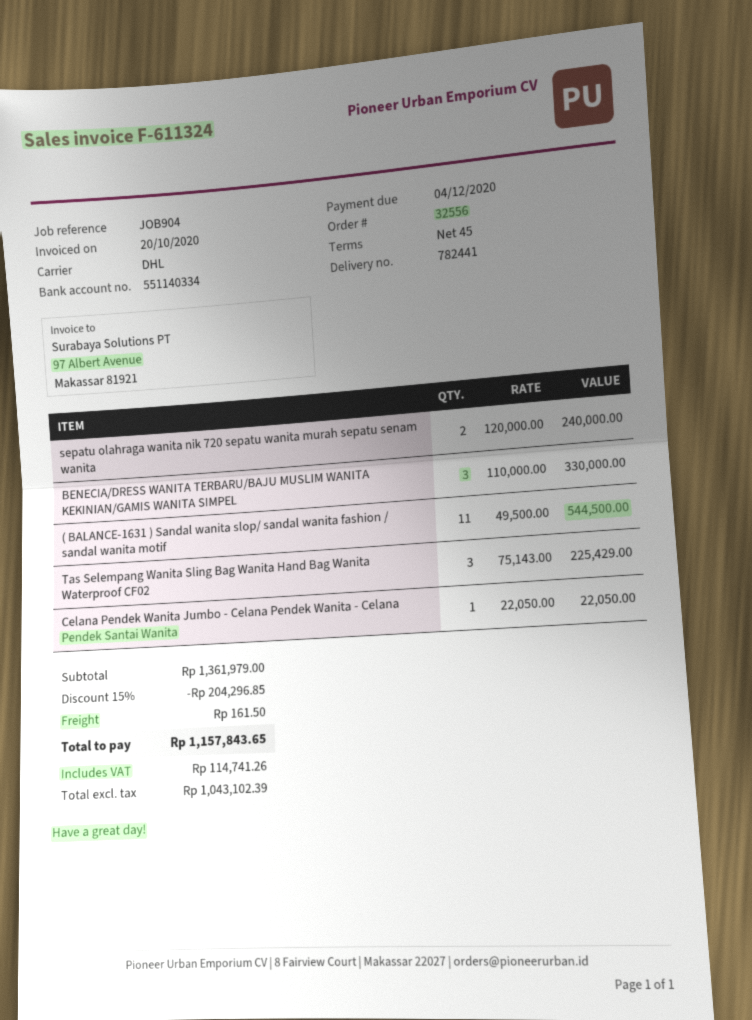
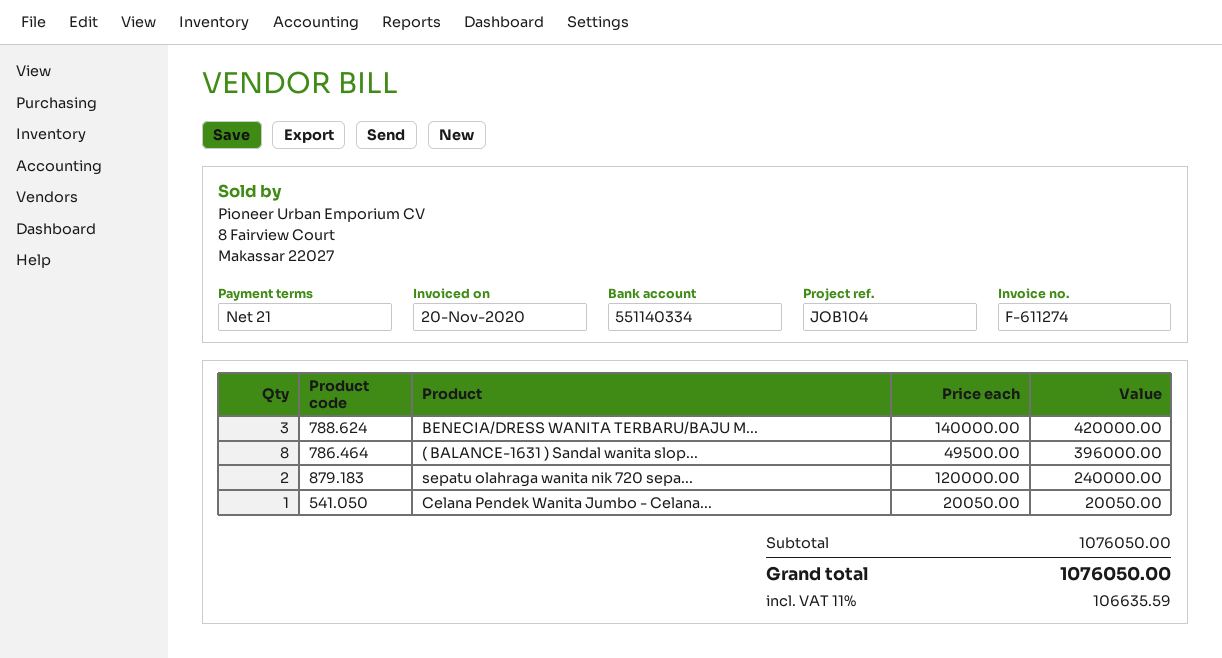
invoice number: F-611324 -> F-611274
invoice date: 2020-10-20 -> 2020-11-20
payment terms: 45 days -> 21 days
reference: JOB904 -> JOB104
BENECIA/DRESS WANITA TERBARU/BAJU MUSLIM WANITA KEKINIAN/GAMIS WANITA SIMPEL: 3 x 110000.00 = 330000.00 -> 3 x 140000.00 = 420000.00
( BALANCE-1631 ) Sandal wanita slop/ sandal wanita fashion / sandal wanita motif: 11 x 49500.00 = 544500.00 -> 8 x 49500.00 = 396000.00
Tas Selempang Wanita Sling Bag Wanita Hand Bag Wanita Waterproof CF02: 3 x 75143.00 = 225429.00 -> none
Celana Pendek Wanita Jumbo - Celana Pendek Wanita - Celana Pendek Santai Wanita: 1 x 22050.00 = 22050.00 -> 1 x 20050.00 = 20050.00
subtotal: 1361979.00 -> 1076050.00
discount: 15% = 204296.85 -> none
shipping: 161.50 -> none
tax: 114741.26 -> 106635.59
total: 1157843.65 -> 1076050.00

